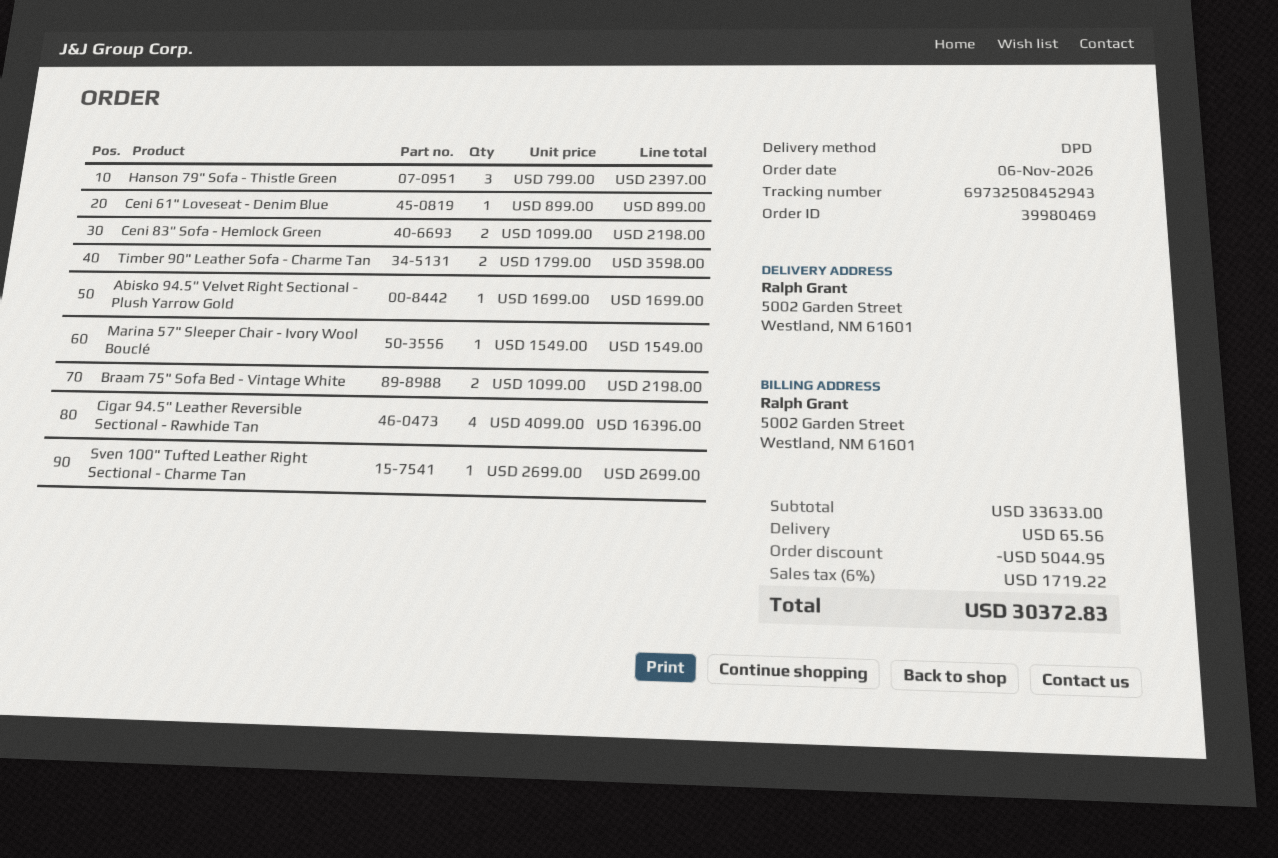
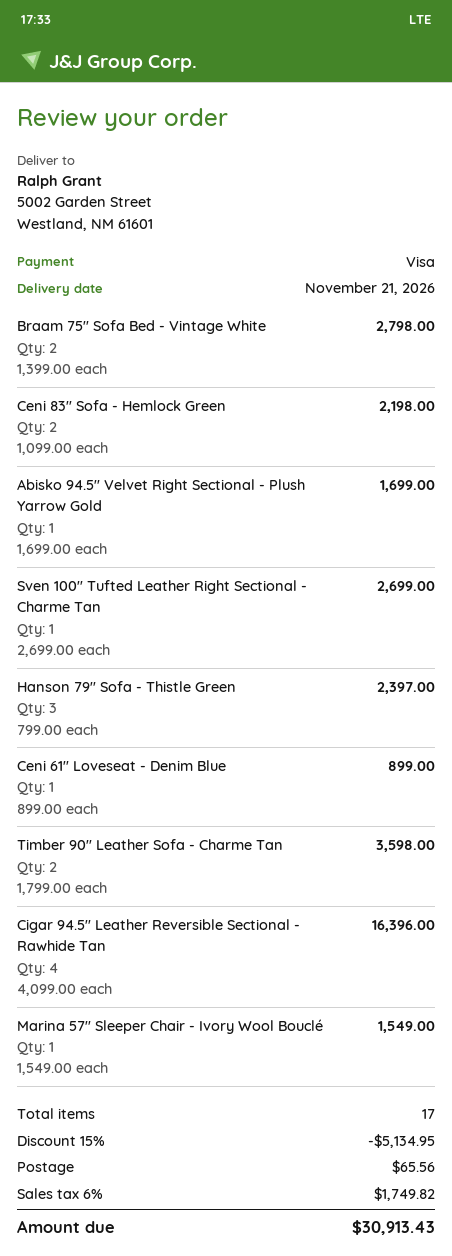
Braam 75" Sofa Bed - Vintage White: 2 x 1099.00 = 2198.00 -> 2 x 1399.00 = 2798.00
discount: 5044.95 -> 5134.95
tax: 6% = 1719.22 -> 6% = 1749.82
total: 30372.83 -> 30913.43

